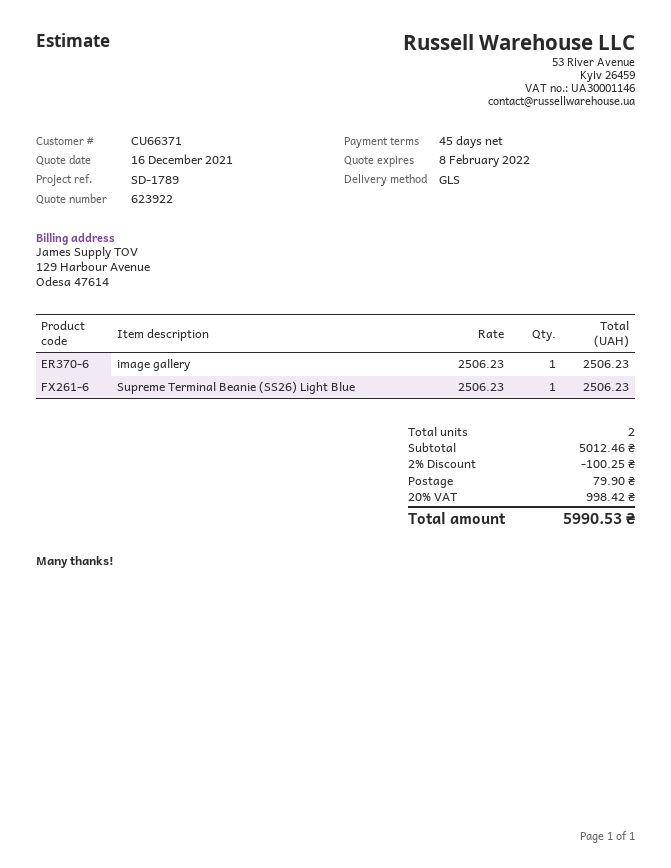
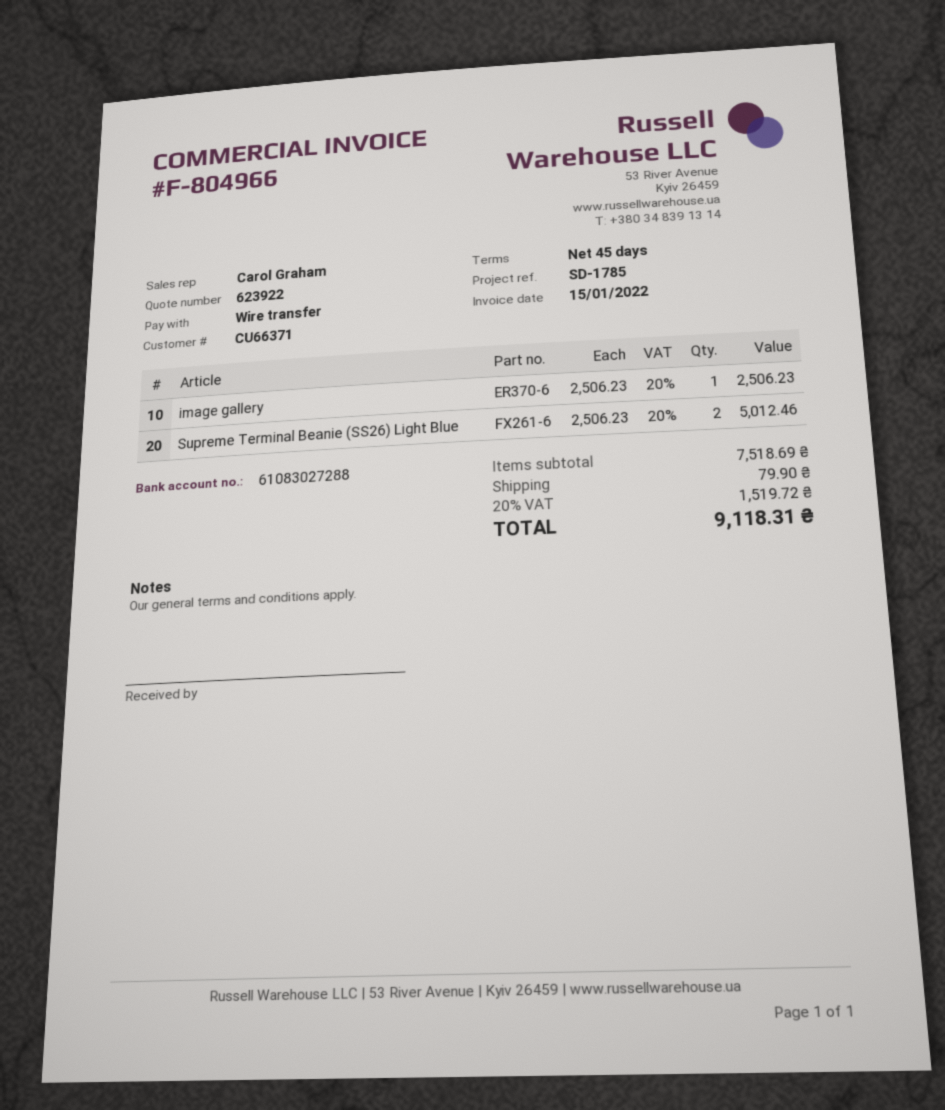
reference: SD-1789 -> SD-1785
Supreme Terminal Beanie (SS26) Light Blue: 1 x 2506.23 = 2506.23 -> 2 x 2506.23 = 5012.46
subtotal: 5012.46 -> 7518.69
discount: 2% = 100.25 -> none
tax: 20% = 998.42 -> 20% = 1519.72
total: 5990.53 -> 9118.31

